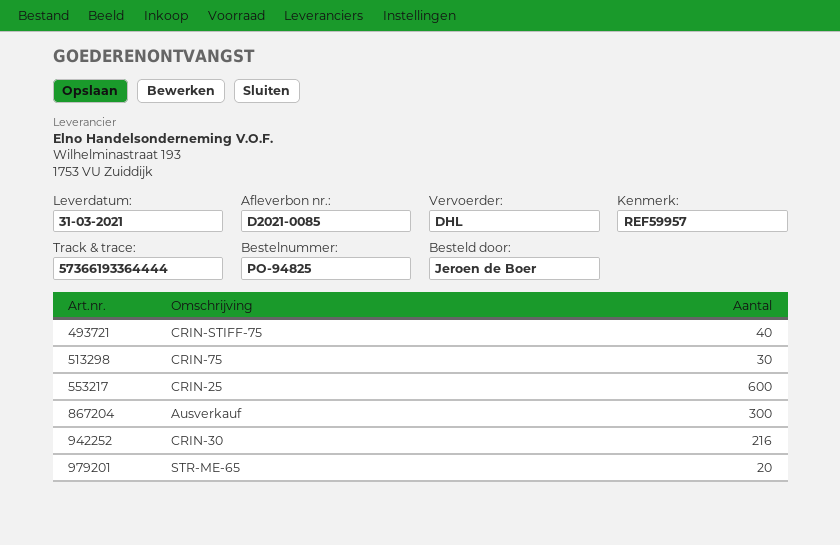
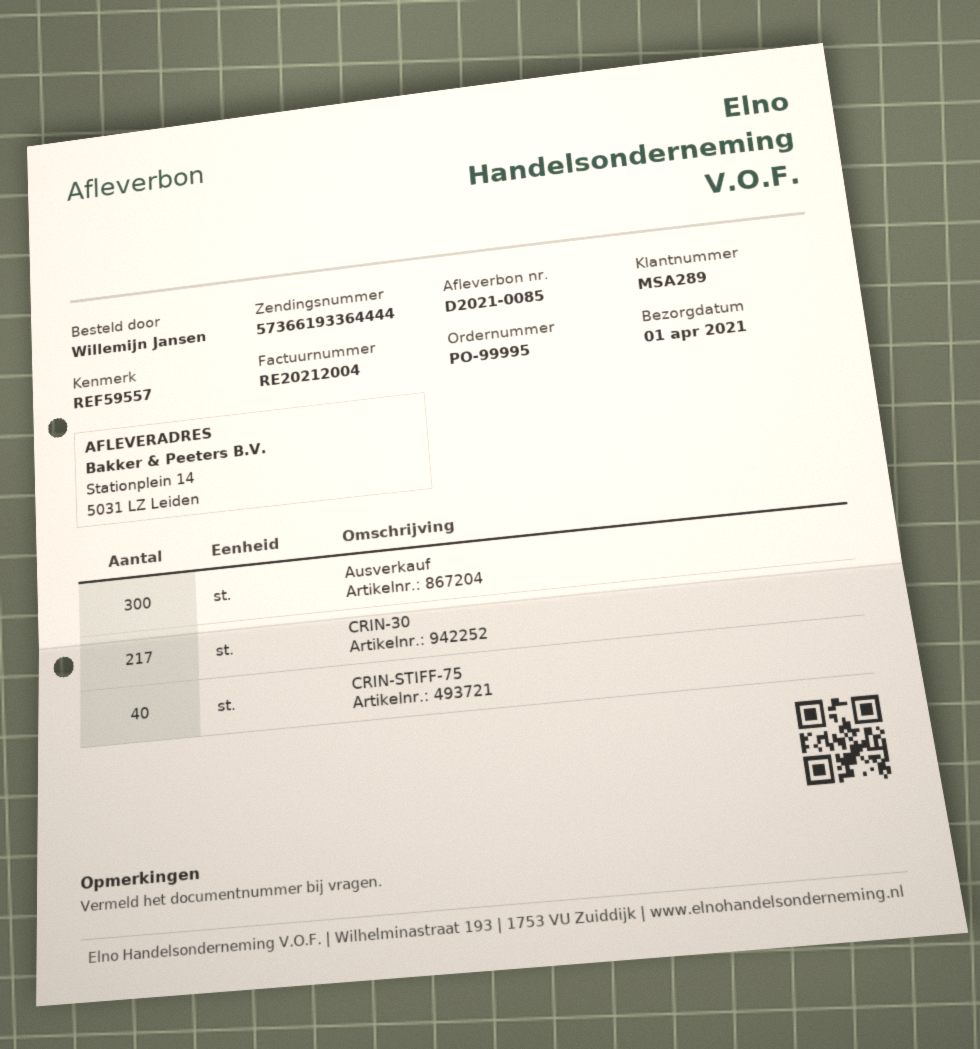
order number: PO-94825 -> PO-99995
delivery date: 2021-03-31 -> 2021-04-01
reference: REF59957 -> REF59557
ordered by: Jeroen de Boer -> Willemijn Jansen
CRIN-75: 30 -> none
CRIN-25: 600 -> none
CRIN-30: 216 -> 217
STR-ME-65: 20 -> none

